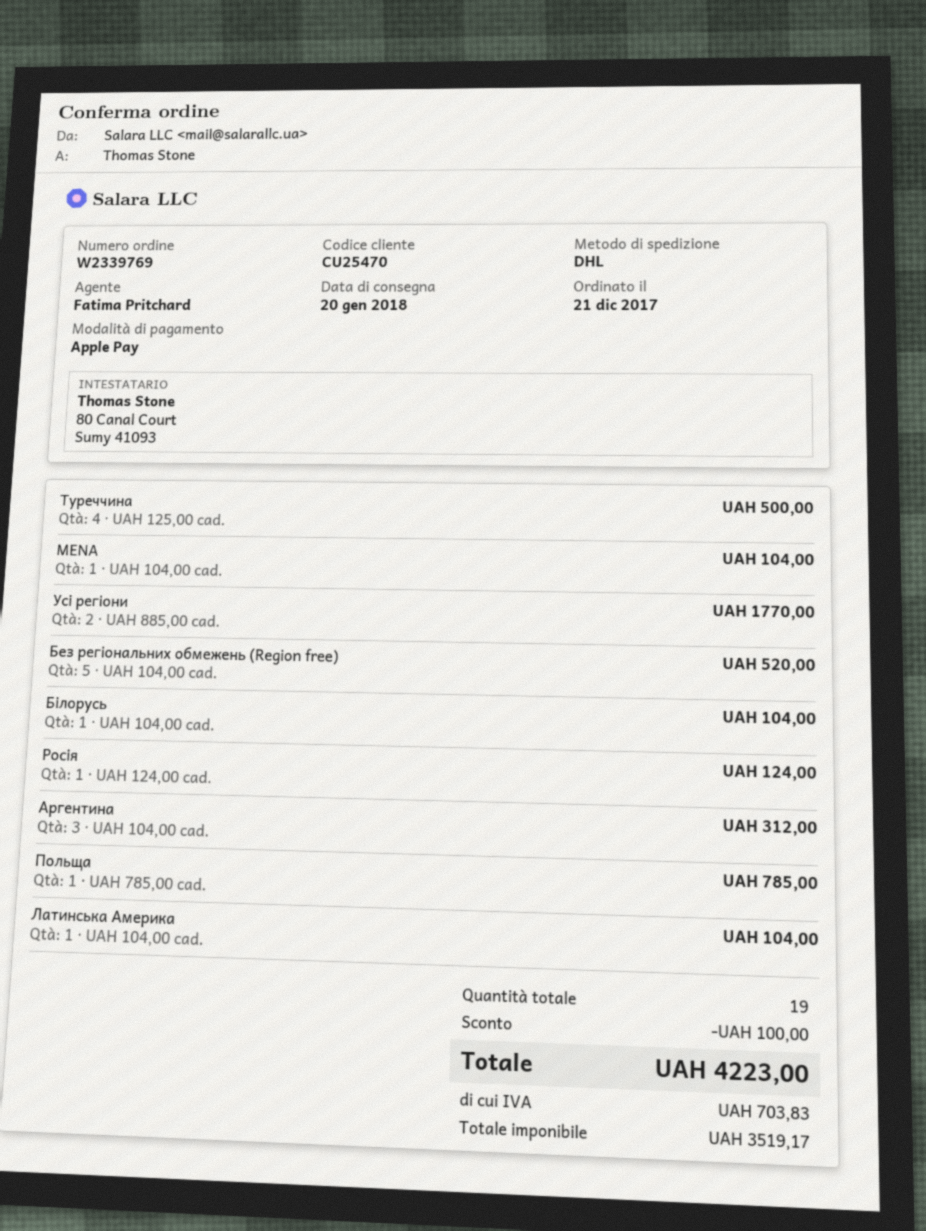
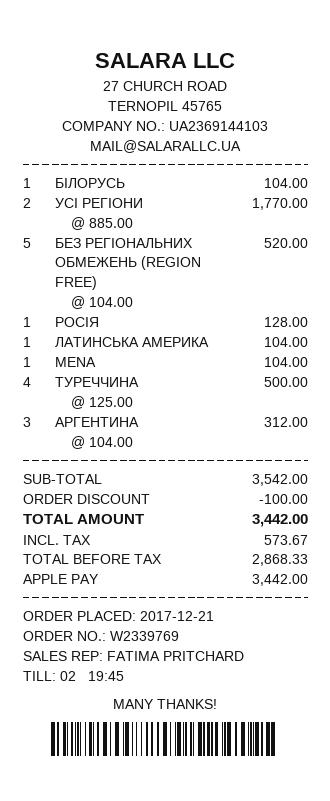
Росія: 1 x 124.00 = 124.00 -> 1 x 128.00 = 128.00
Польща: 1 x 785.00 = 785.00 -> none
net: 3519.17 -> 2868.33
tax: 703.83 -> 573.67
total: 4223.00 -> 3442.00

